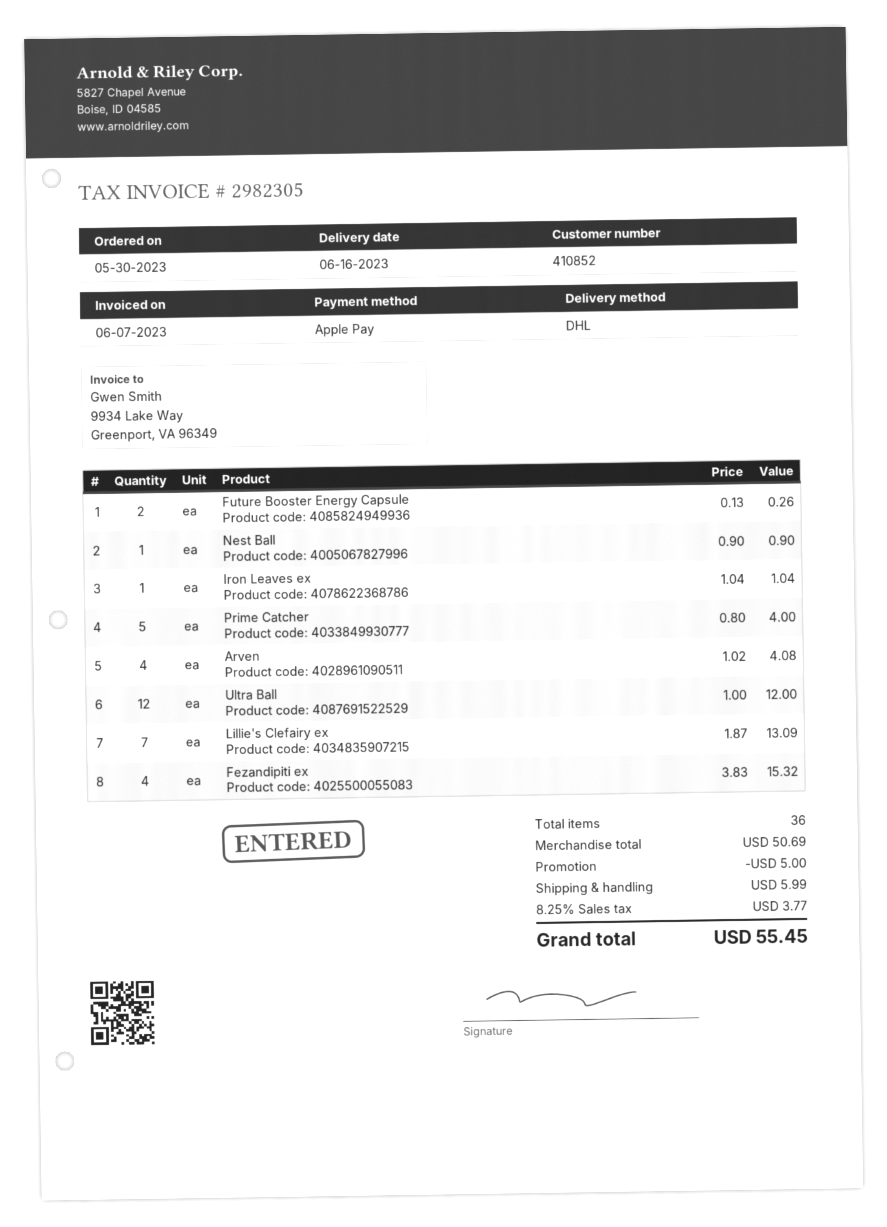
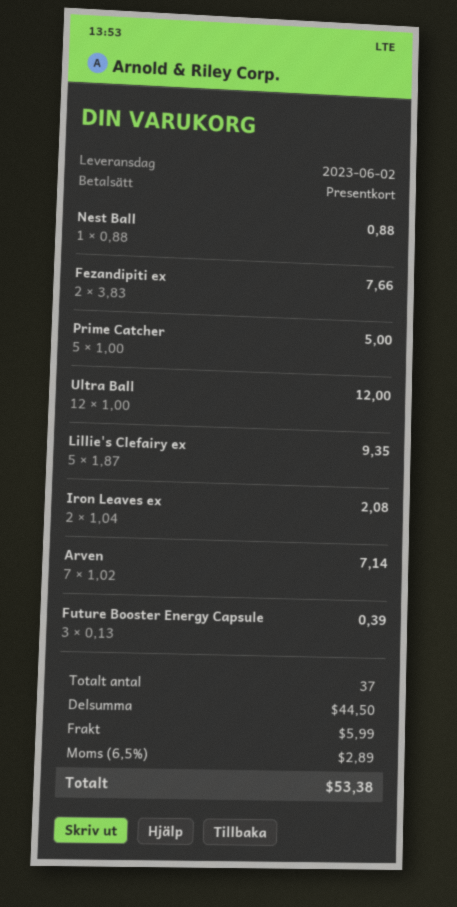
delivery date: 2023-06-16 -> 2023-06-02
payment method: Apple Pay -> gift card
Future Booster Energy Capsule: 2 x 0.13 = 0.26 -> 3 x 0.13 = 0.39
Nest Ball: 1 x 0.90 = 0.90 -> 1 x 0.88 = 0.88
Iron Leaves ex: 1 x 1.04 = 1.04 -> 2 x 1.04 = 2.08
Prime Catcher: 5 x 0.80 = 4.00 -> 5 x 1.00 = 5.00
Arven: 4 x 1.02 = 4.08 -> 7 x 1.02 = 7.14
Lillie's Clefairy ex: 7 x 1.87 = 13.09 -> 5 x 1.87 = 9.35
Fezandipiti ex: 4 x 3.83 = 15.32 -> 2 x 3.83 = 7.66
total quantity: 36 -> 37
subtotal: 50.69 -> 44.50
discount: 5.00 -> none
tax: 8.25% = 3.77 -> 6.5% = 2.89
total: 55.45 -> 53.38

